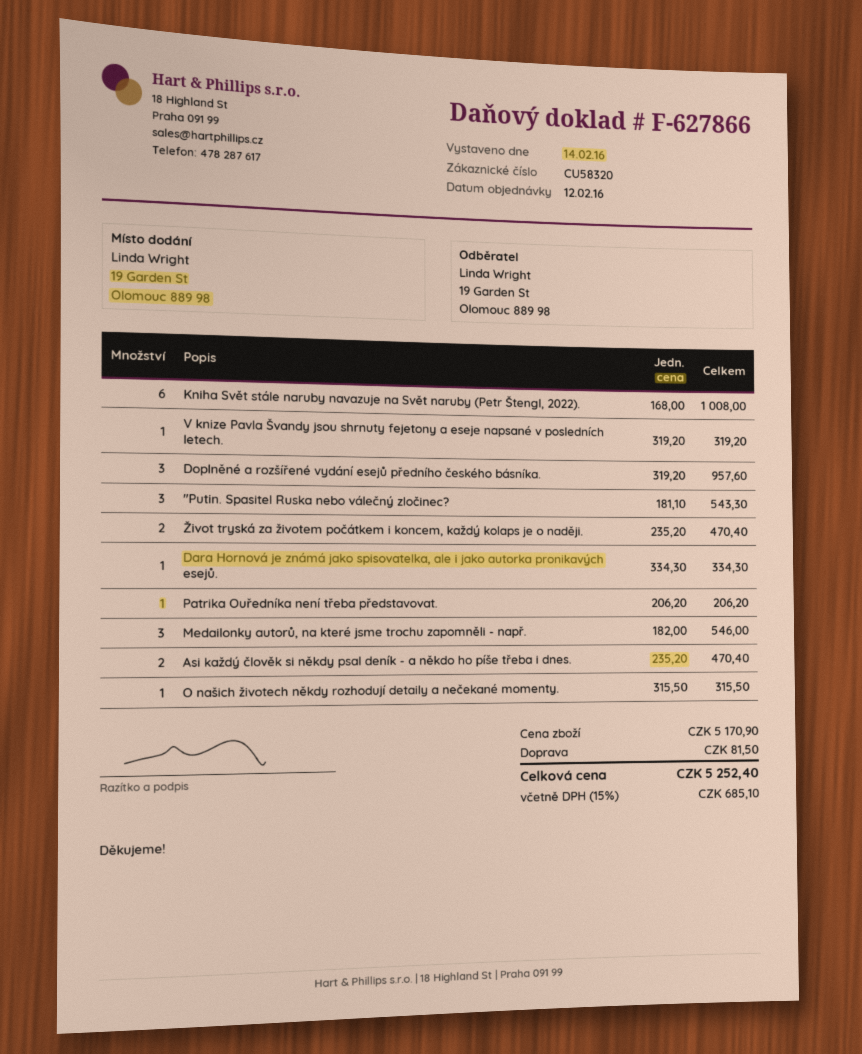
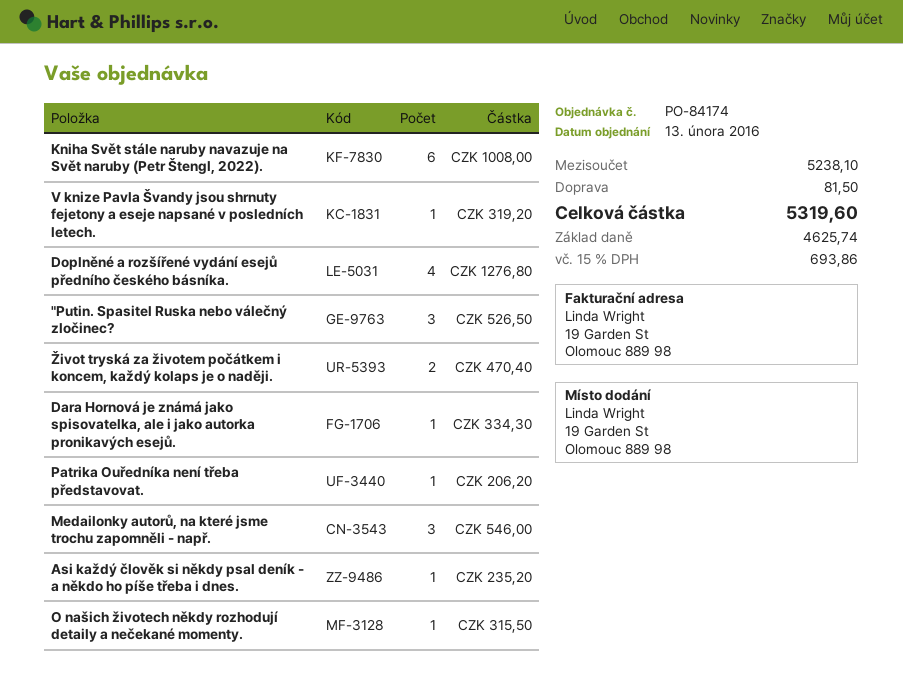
order date: 2016-02-12 -> 2016-02-13
Doplněné a rozšířené vydání esejů předního českého básníka.: 3 for 957.60 -> 4 for 1276.80
"Putin. Spasitel Ruska nebo válečný zločinec?: 3 for 543.30 -> 3 for 526.50
Asi každý člověk si někdy psal deník - a někdo ho píše třeba i dnes.: 2 for 470.40 -> 1 for 235.20
subtotal: 5170.90 -> 5238.10
tax: 15% = 685.10 -> 15% = 693.86
total: 5252.40 -> 5319.60

